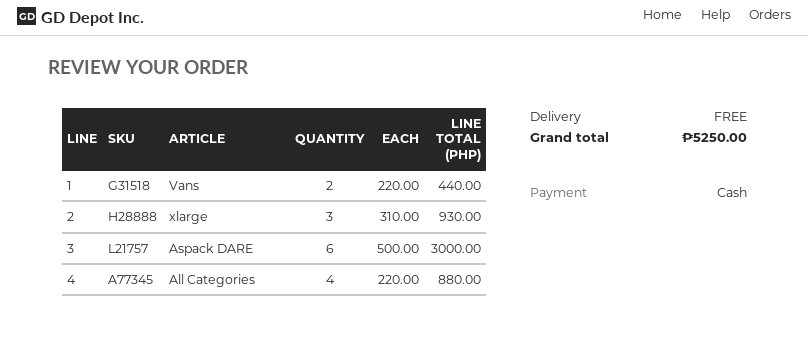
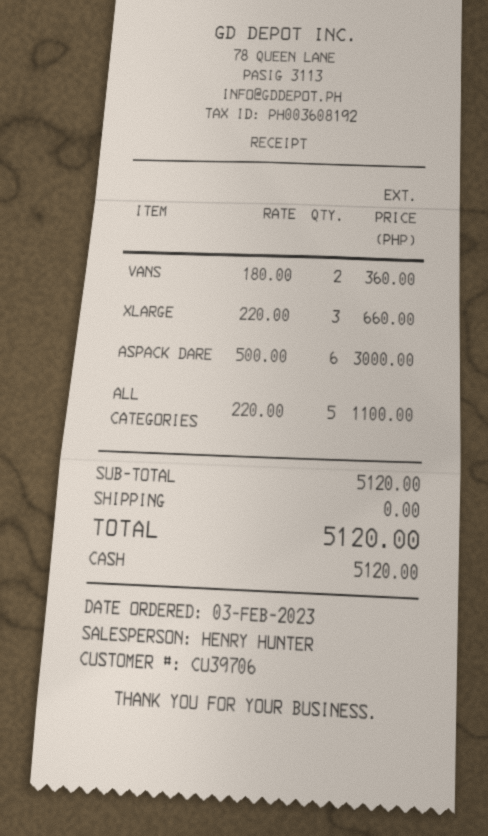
Vans: 2 x 220.00 = 440.00 -> 2 x 180.00 = 360.00
xlarge: 3 x 310.00 = 930.00 -> 3 x 220.00 = 660.00
All Categories: 4 x 220.00 = 880.00 -> 5 x 220.00 = 1100.00
total: 5250.00 -> 5120.00

